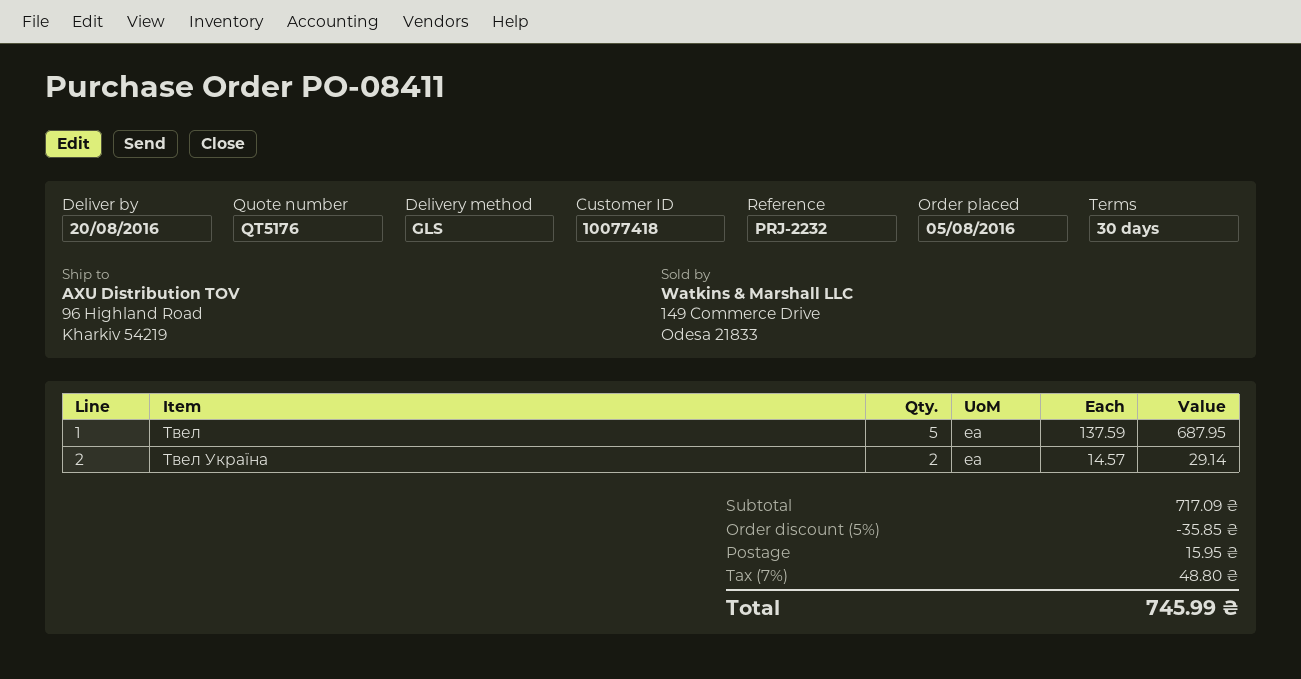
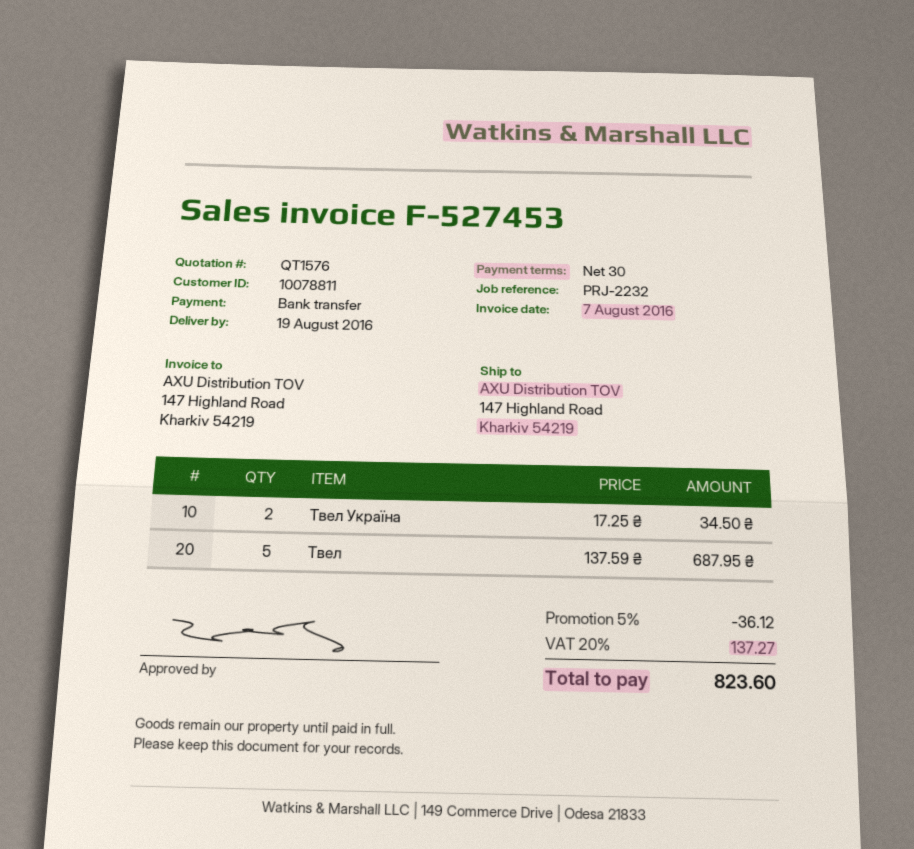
quote number: QT5176 -> QT1576
delivery date: 2016-08-20 -> 2016-08-19
customer number: 10077418 -> 10078811
ship to: 96 Highland Road, Kharkiv 54219 -> 147 Highland Road, Kharkiv 54219
Твел Україна: 2 x 14.57 = 29.14 -> 2 x 17.25 = 34.50
discount: 5% = 35.85 -> 5% = 36.12
shipping: 15.95 -> none
tax: 7% = 48.80 -> 20% = 137.27
total: 745.99 -> 823.60

